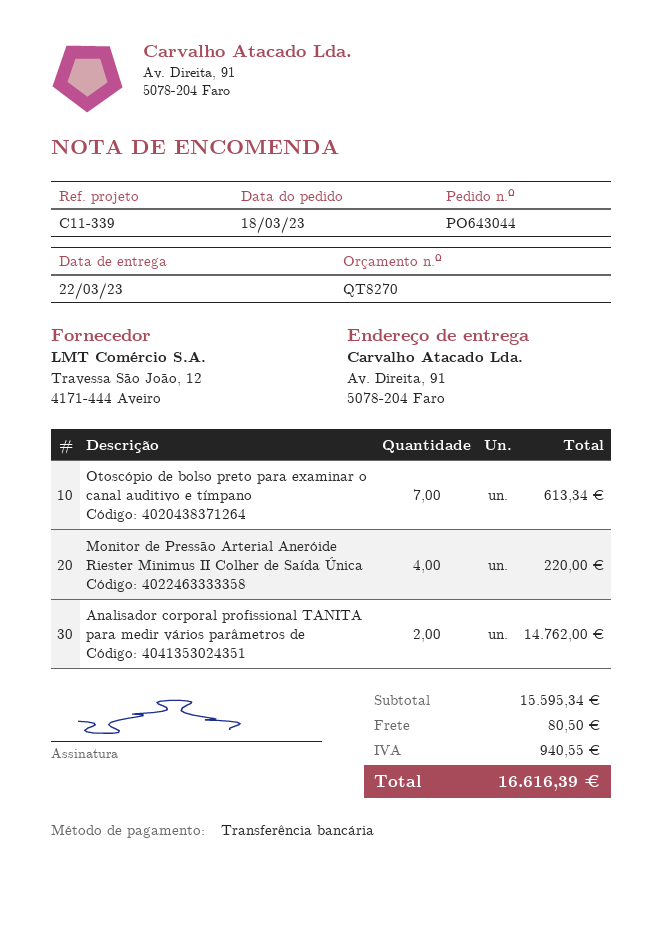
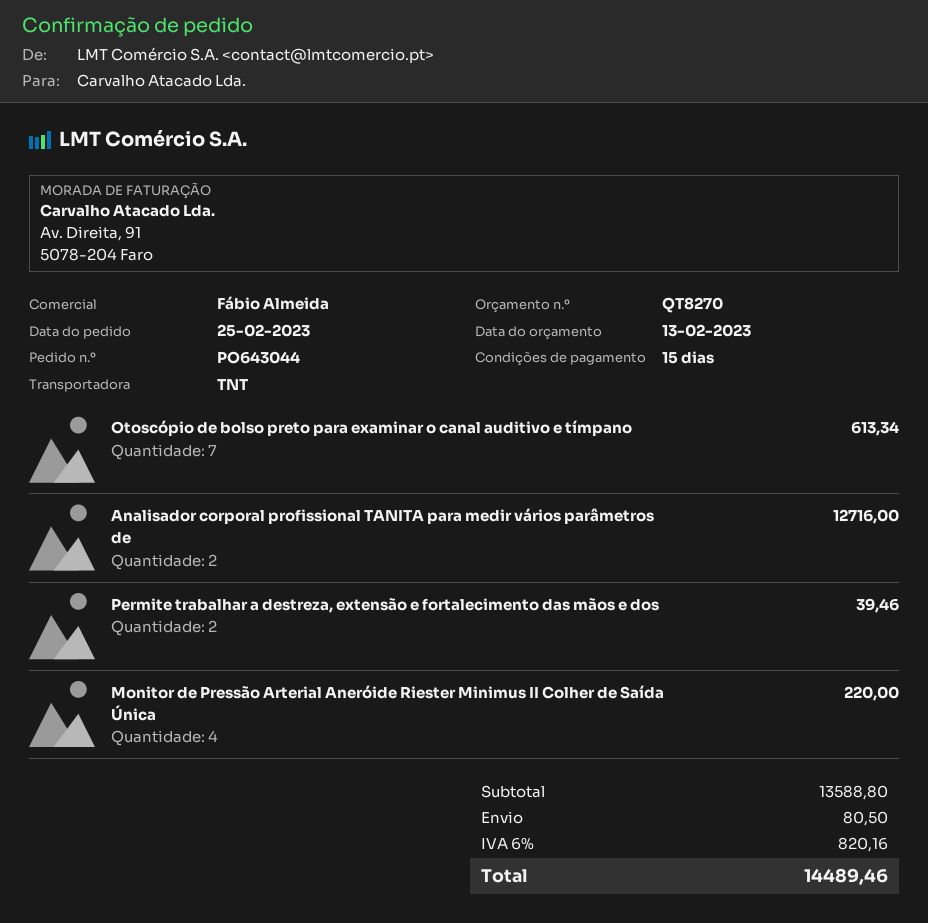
order date: 2023-03-18 -> 2023-02-25
Analisador corporal profissional TANITA para medir vários parâmetros de: 2 for 14762.00 -> 2 for 12716.00
Permite trabalhar a destreza, extensão e fortalecimento das mãos e dos: none -> 2 for 39.46
subtotal: 15595.34 -> 13588.80
tax: 940.55 -> 820.16
total: 16616.39 -> 14489.46

